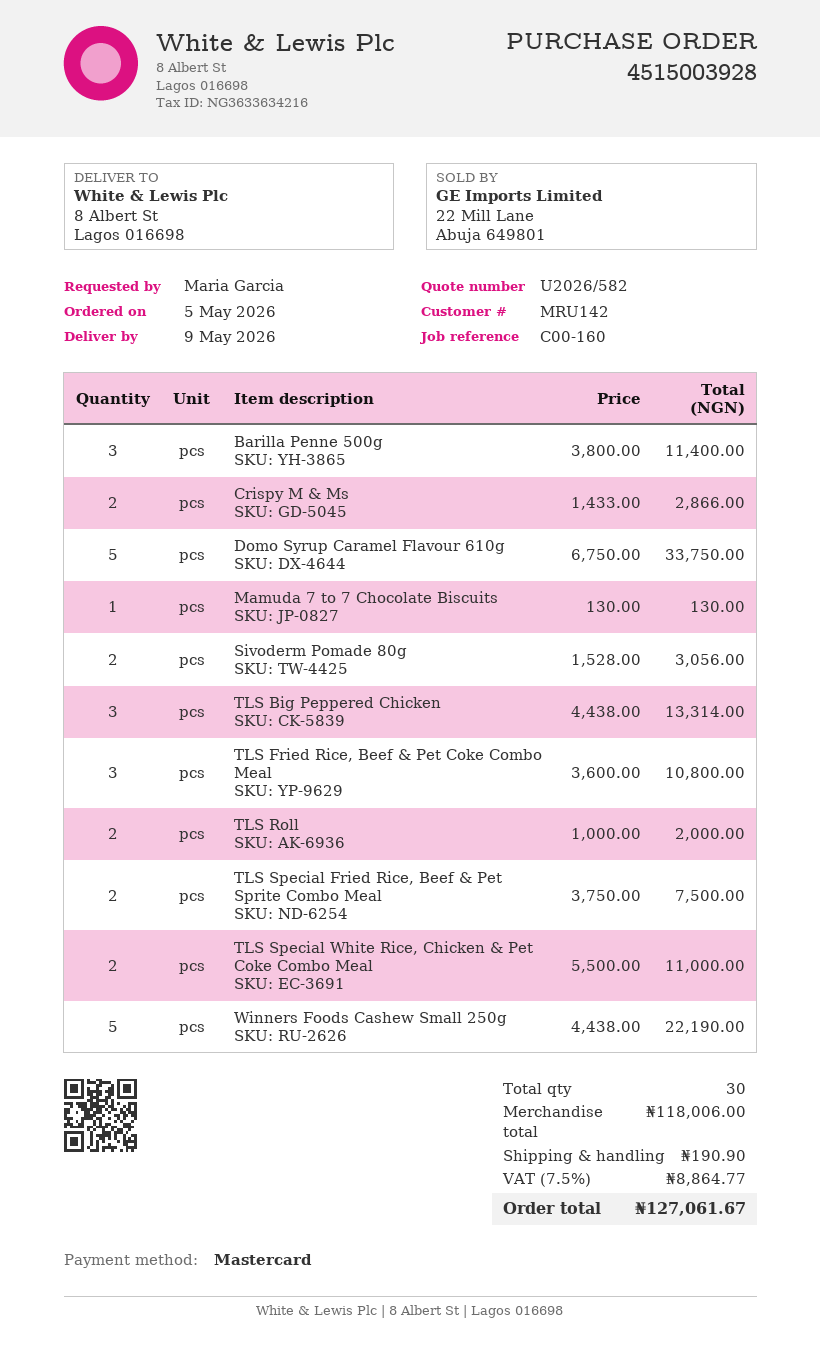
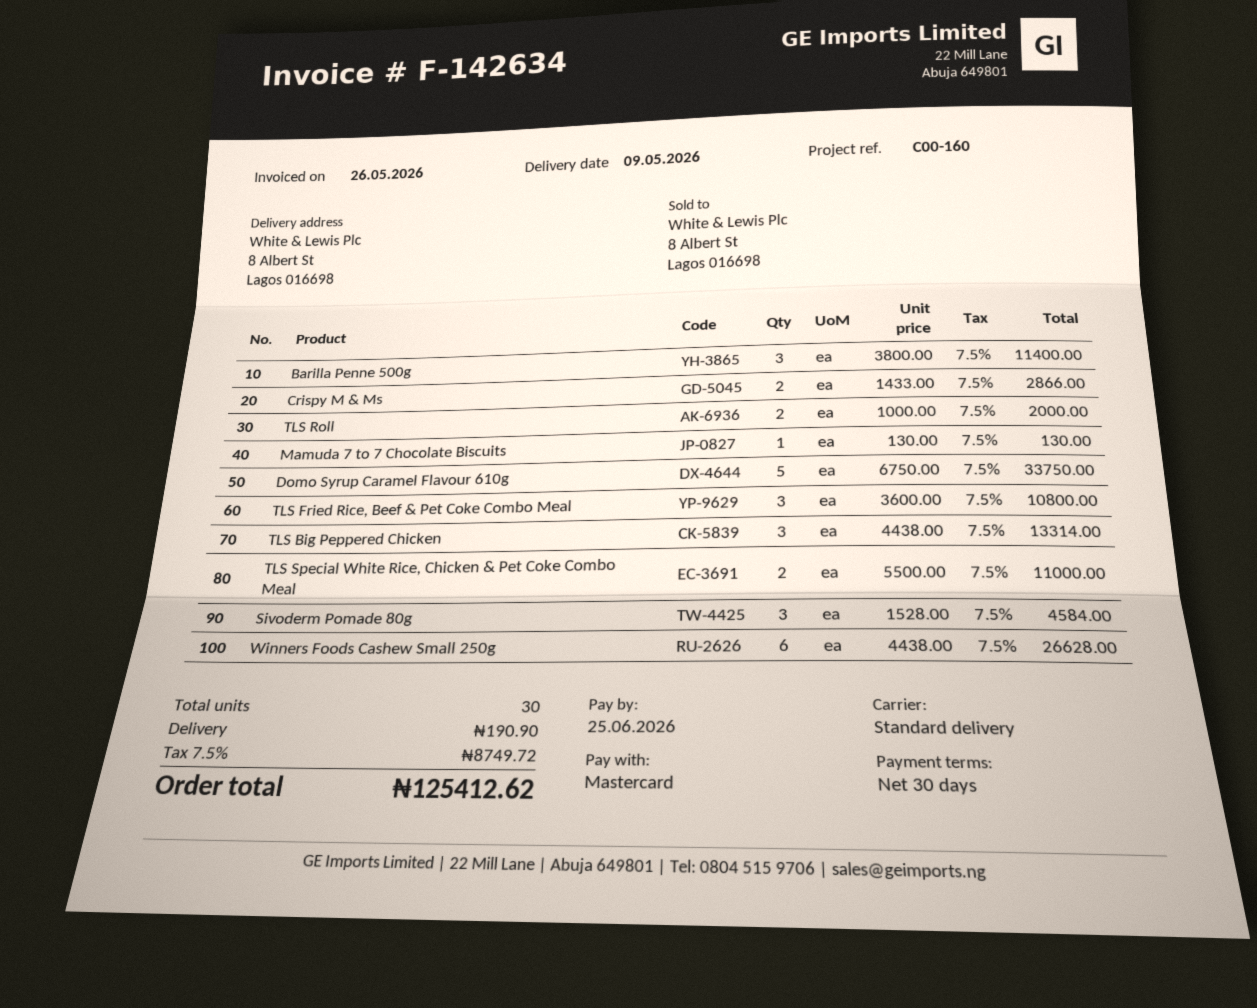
Sivoderm Pomade 80g: 2 x 1528.00 = 3056.00 -> 3 x 1528.00 = 4584.00
TLS Special Fried Rice, Beef & Pet Sprite Combo Meal: 2 x 3750.00 = 7500.00 -> none
Winners Foods Cashew Small 250g: 5 x 4438.00 = 22190.00 -> 6 x 4438.00 = 26628.00
tax: 7.5% = 8864.77 -> 7.5% = 8749.72
total: 127061.67 -> 125412.62

